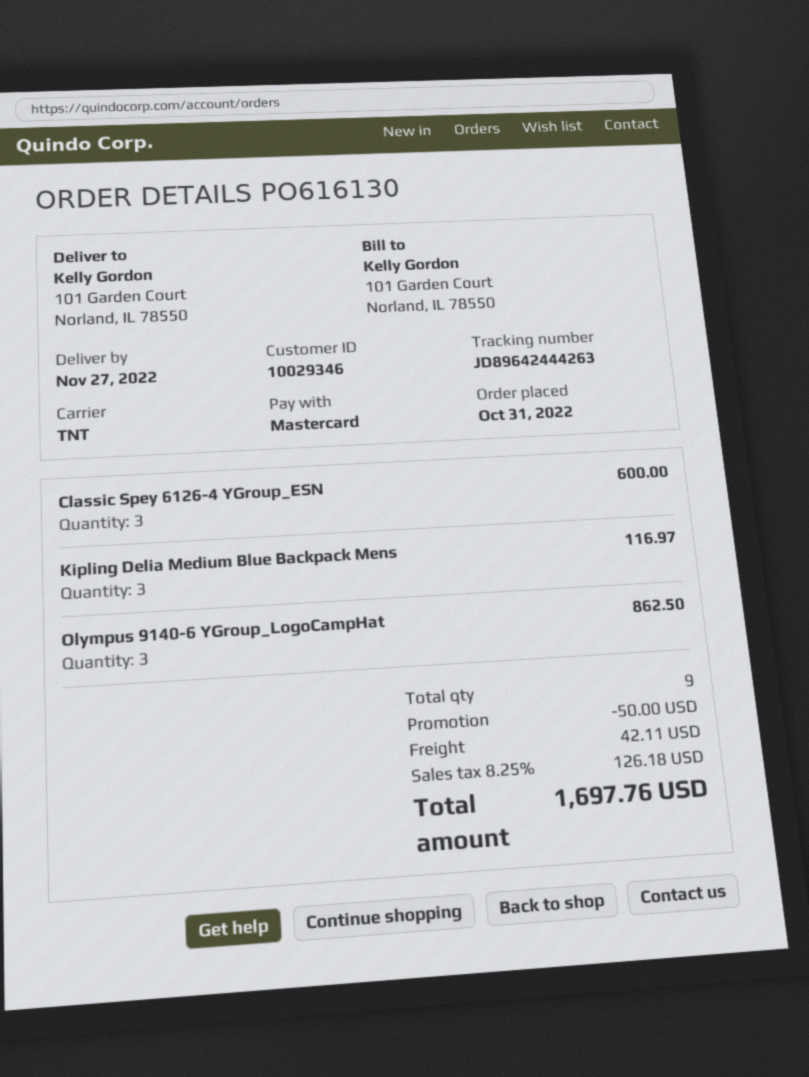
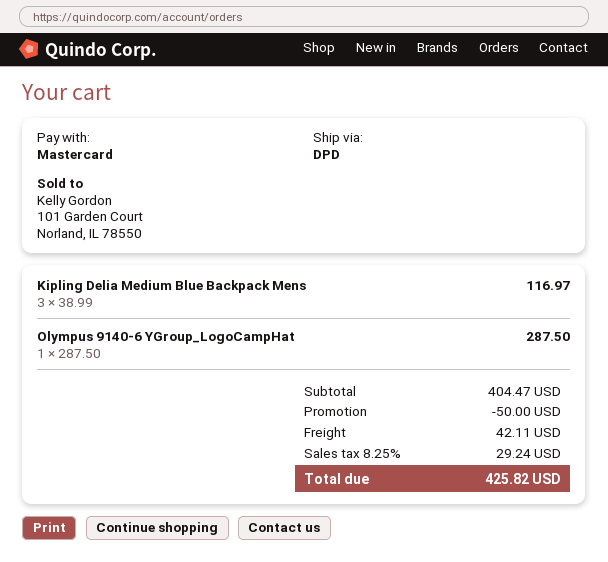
shipping method: TNT -> DPD
Classic Spey 6126-4 YGroup_ESN: 3 for 600.00 -> none
Olympus 9140-6 YGroup_LogoCampHat: 3 for 862.50 -> 1 for 287.50
tax: 8.25% = 126.18 -> 8.25% = 29.24
total: 1697.76 -> 425.82

